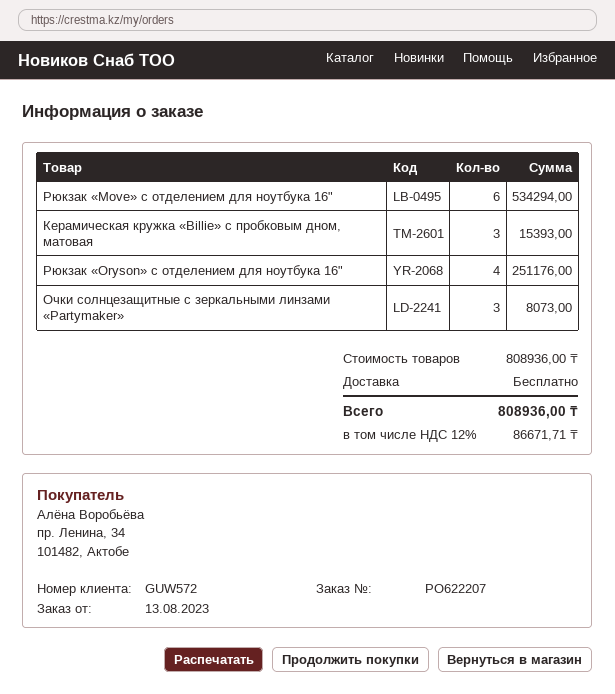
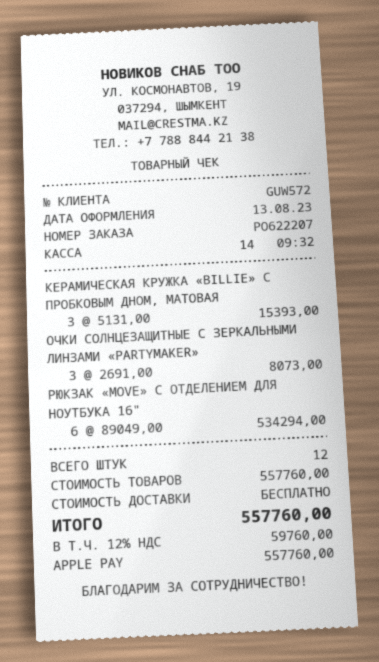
Рюкзак «Oryson» с отделением для ноутбука 16": 4 for 251176.00 -> none
subtotal: 808936.00 -> 557760.00
tax: 12% = 86671.71 -> 12% = 59760.00
total: 808936.00 -> 557760.00

